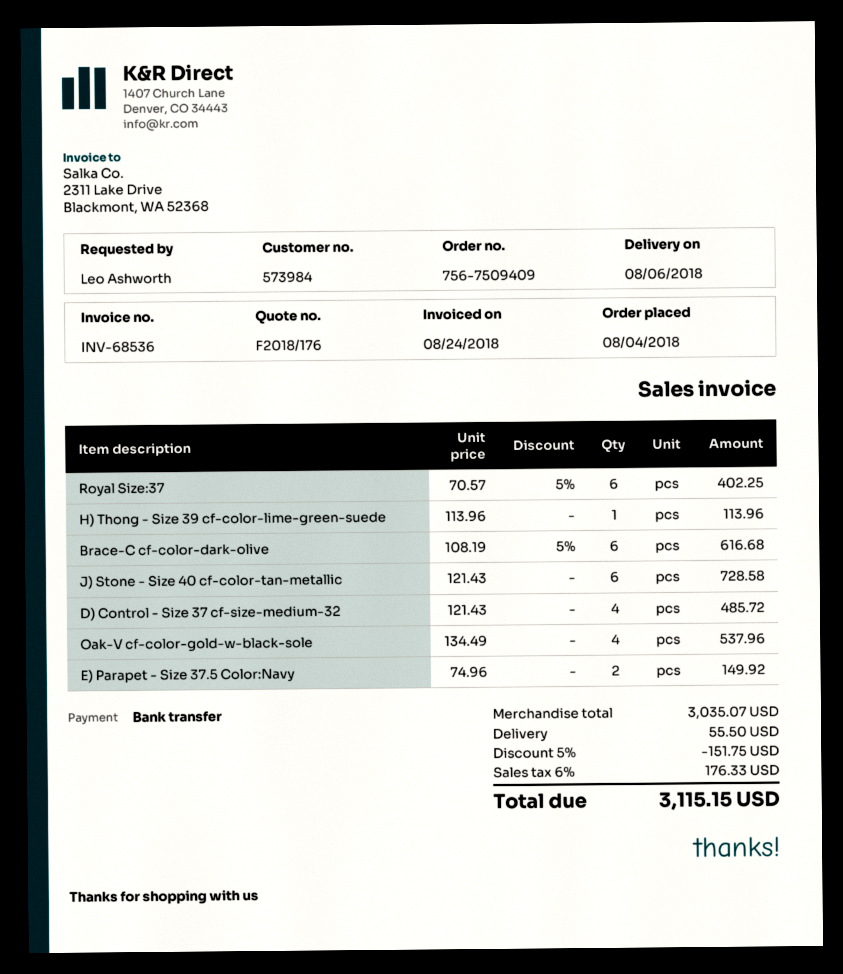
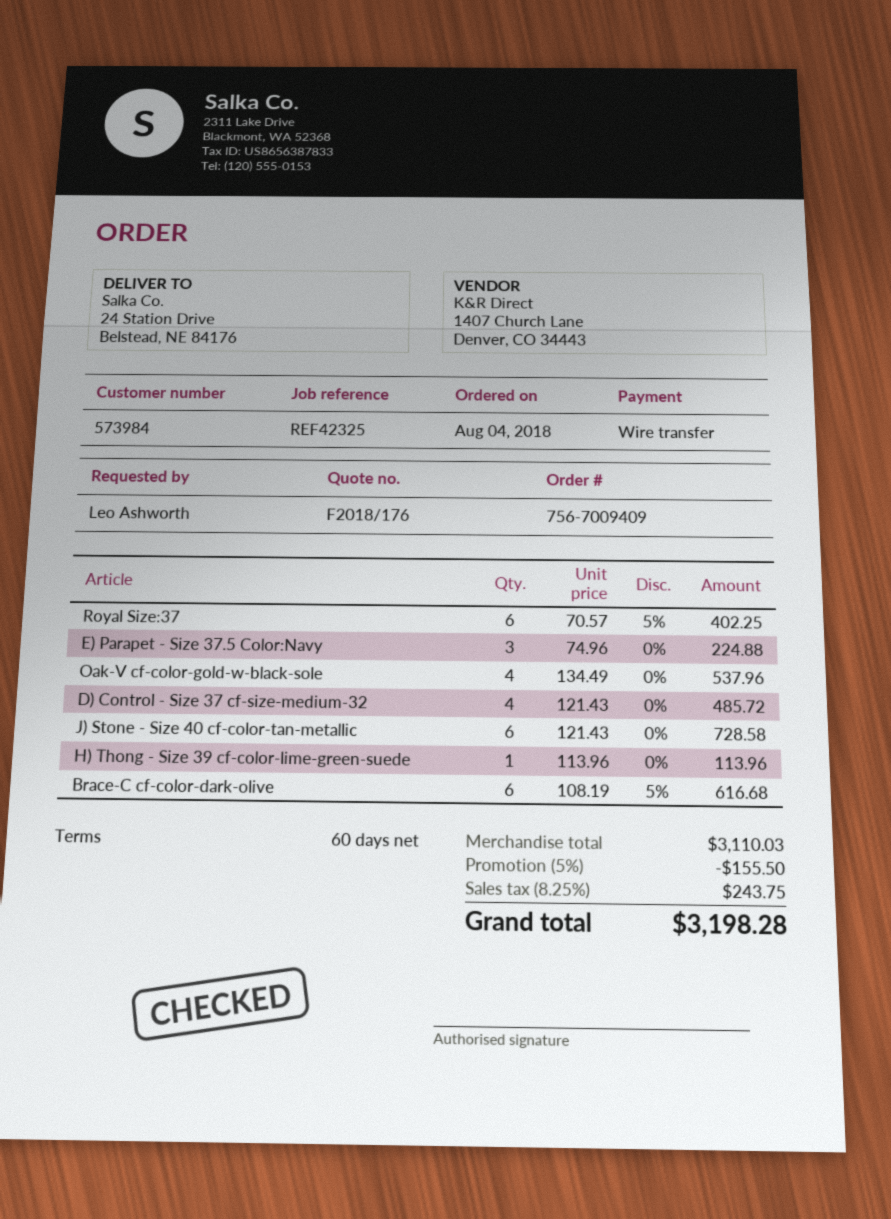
order number: 756-7509409 -> 756-7009409
E) Parapet - Size 37.5 Color:Navy: 2 x 74.96 = 149.92 -> 3 x 74.96 = 224.88
subtotal: 3035.07 -> 3110.03
discount: 5% = 151.75 -> 5% = 155.50
shipping: 55.50 -> none
tax: 6% = 176.33 -> 8.25% = 243.75
total: 3115.15 -> 3198.28

